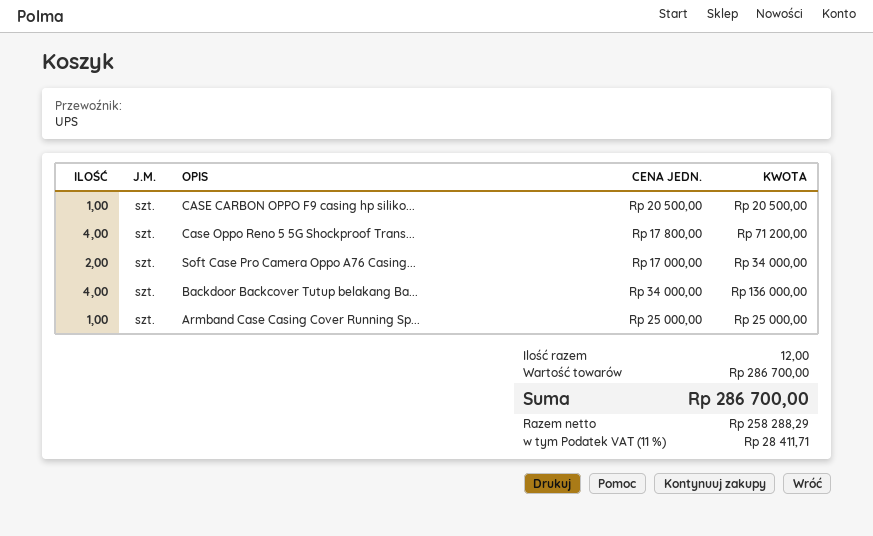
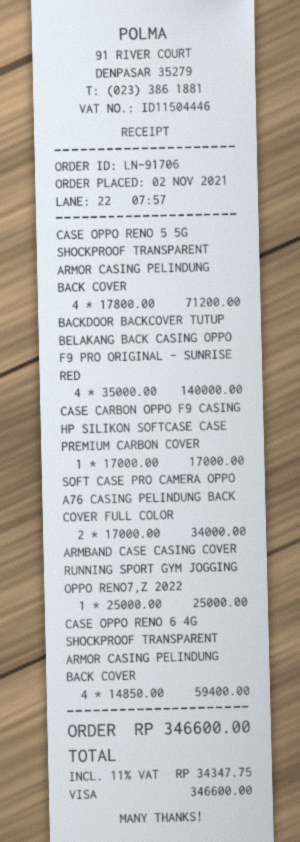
CASE CARBON OPPO F9 casing hp siliko...: 1 x 20500.00 = 20500.00 -> 1 x 17000.00 = 17000.00
Backdoor Backcover Tutup belakang Ba...: 4 x 34000.00 = 136000.00 -> 4 x 35000.00 = 140000.00
CASE OPPO RENO 6 4G SHOCKPROOF TRANSPARENT ARMOR CASING PELINDUNG BACK COVER: none -> 4 x 14850.00 = 59400.00
tax: 11% = 28411.71 -> 11% = 34347.75
total: 286700.00 -> 346600.00

